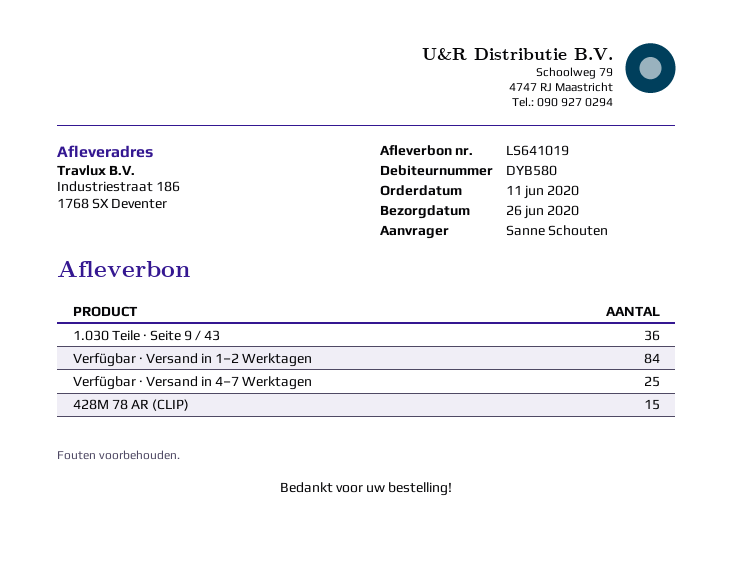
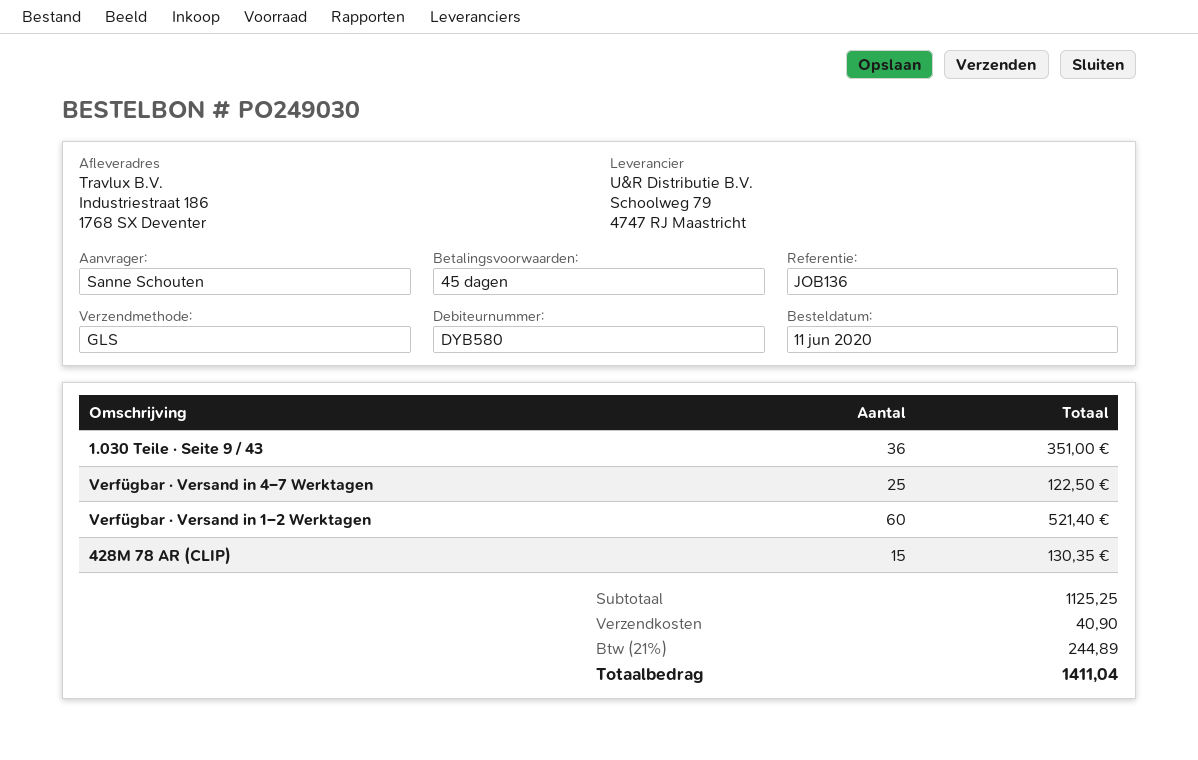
Verfügbar · Versand in 1–2 Werktagen: 84 -> 60

